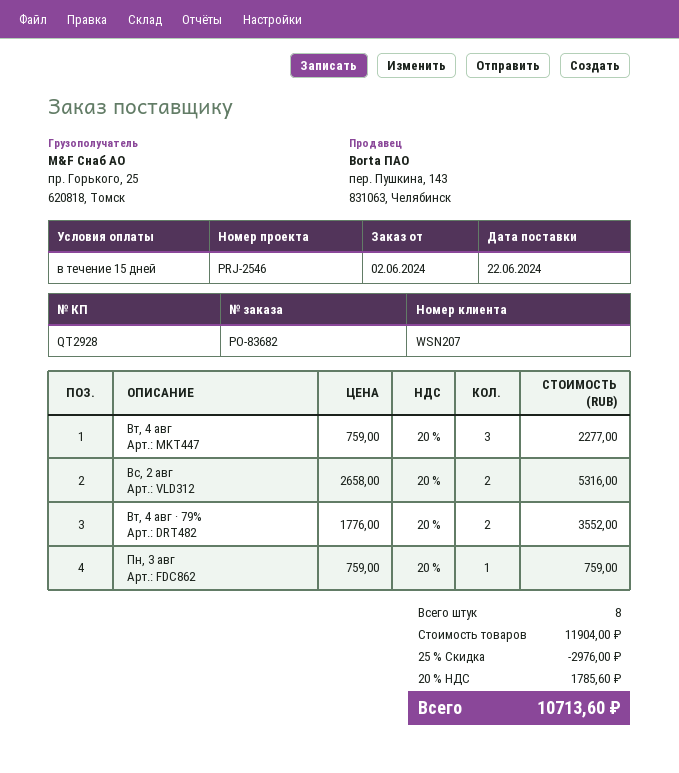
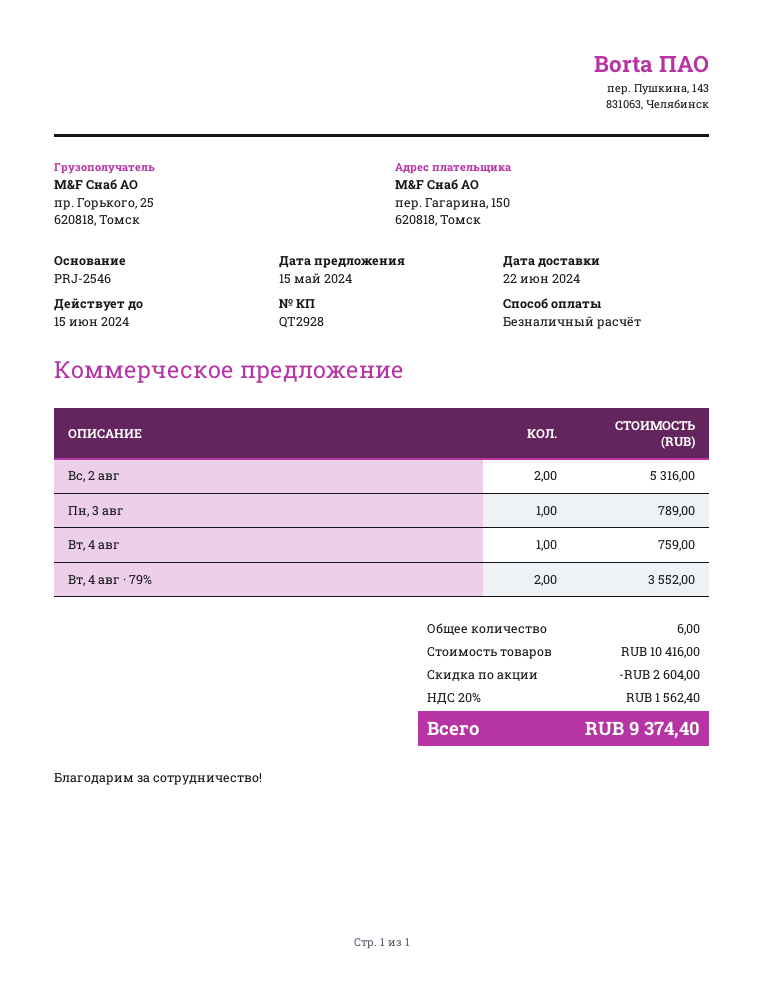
Вт, 4 авг: 3 for 2277.00 -> 1 for 759.00
Пн, 3 авг: 1 for 759.00 -> 1 for 789.00
total quantity: 8 -> 6
subtotal: 11904.00 -> 10416.00
discount: 2976.00 -> 2604.00
tax: 20% = 1785.60 -> 20% = 1562.40
total: 10713.60 -> 9374.40

